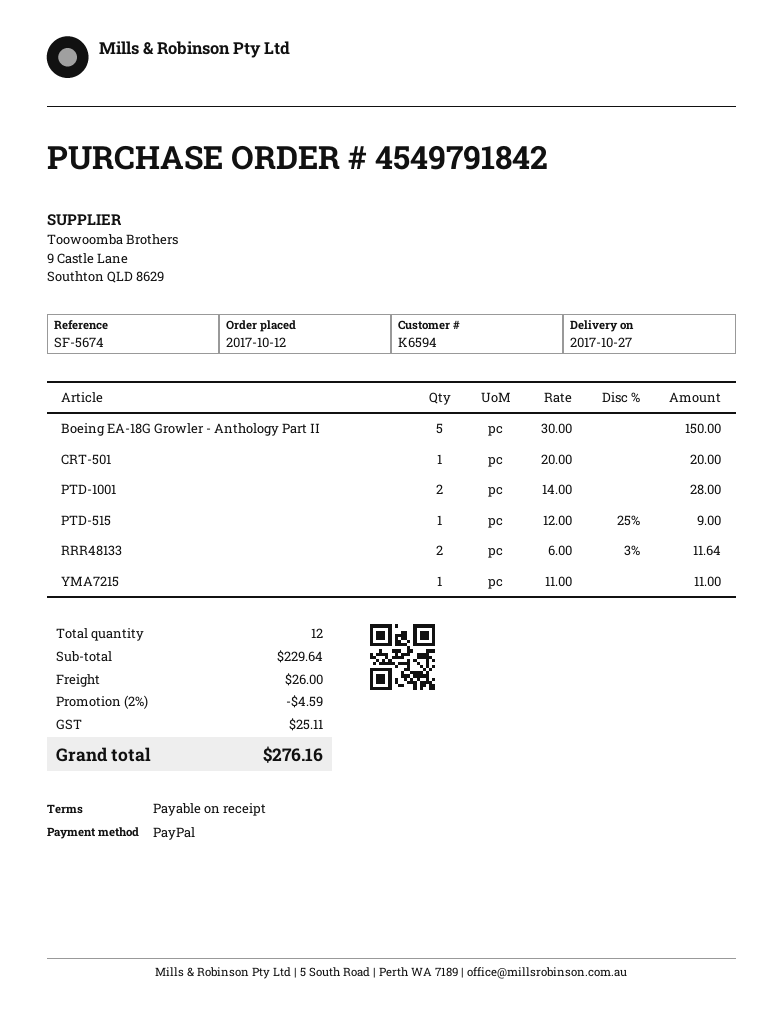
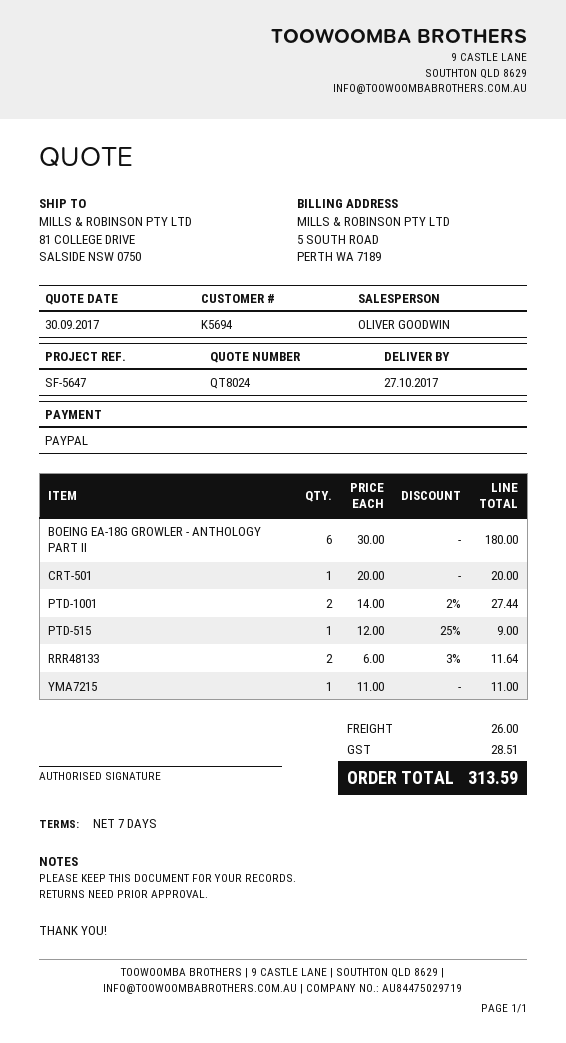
payment terms: on receipt -> 7 days
customer number: K6594 -> K5694
reference: SF-5674 -> SF-5647
Boeing EA-18G Growler - Anthology Part II: 5 x 30.00 = 150.00 -> 6 x 30.00 = 180.00
PTD-1001: 2 x 14.00 = 28.00 -> 2 x 14.00 - 2% = 27.44
discount: 2% = 4.59 -> none
tax: 25.11 -> 28.51
total: 276.16 -> 313.59

